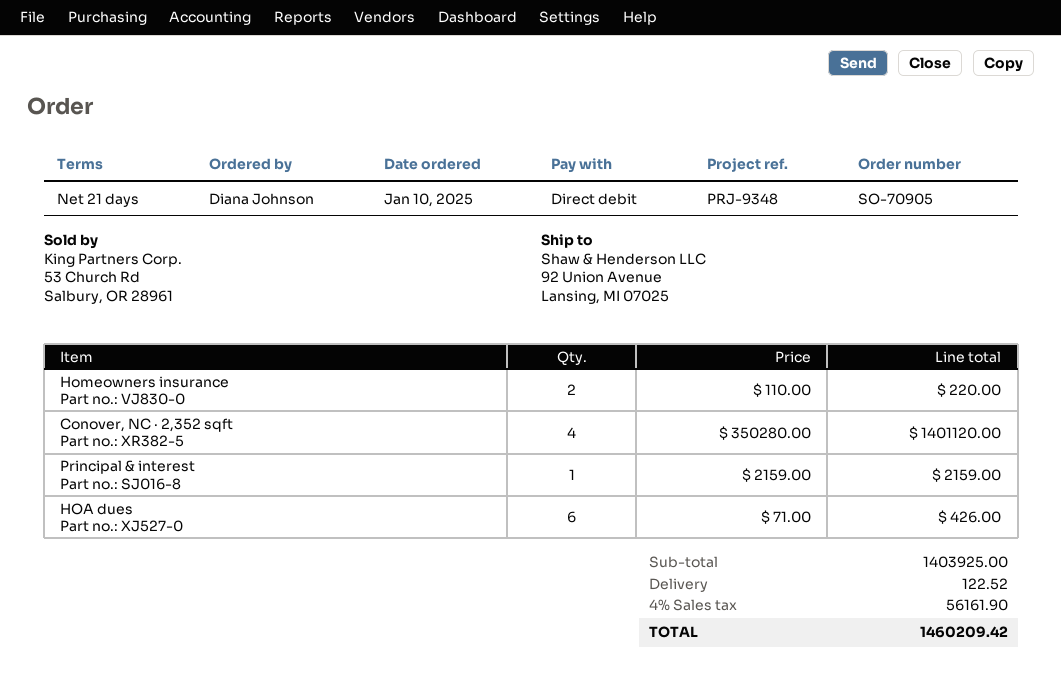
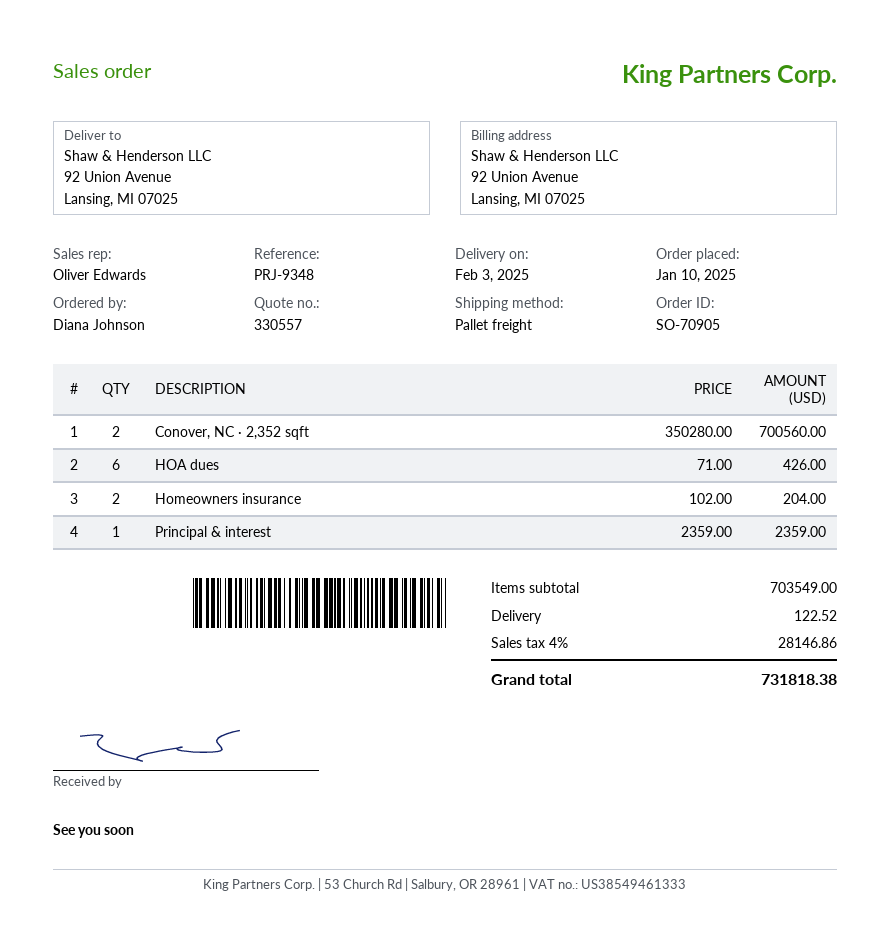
Homeowners insurance: 2 x 110.00 = 220.00 -> 2 x 102.00 = 204.00
Conover, NC · 2,352 sqft: 4 x 350280.00 = 1401120.00 -> 2 x 350280.00 = 700560.00
Principal & interest: 1 x 2159.00 = 2159.00 -> 1 x 2359.00 = 2359.00
subtotal: 1403925.00 -> 703549.00
tax: 4% = 56161.90 -> 4% = 28146.86
total: 1460209.42 -> 731818.38

